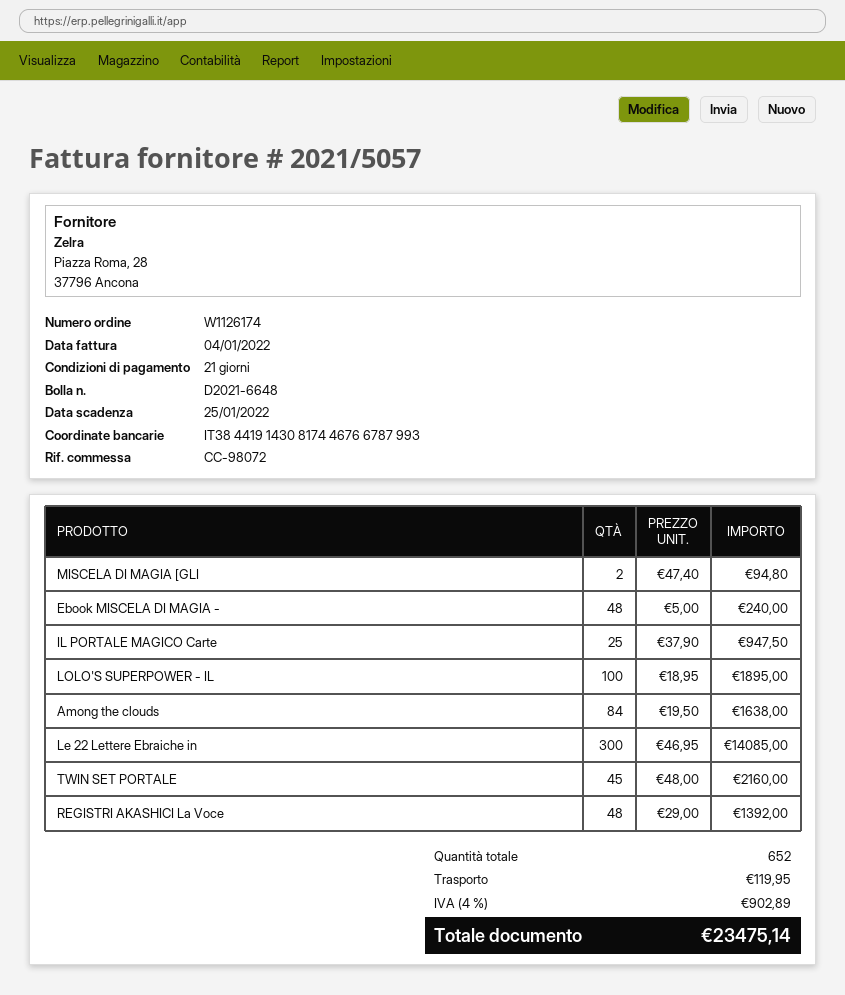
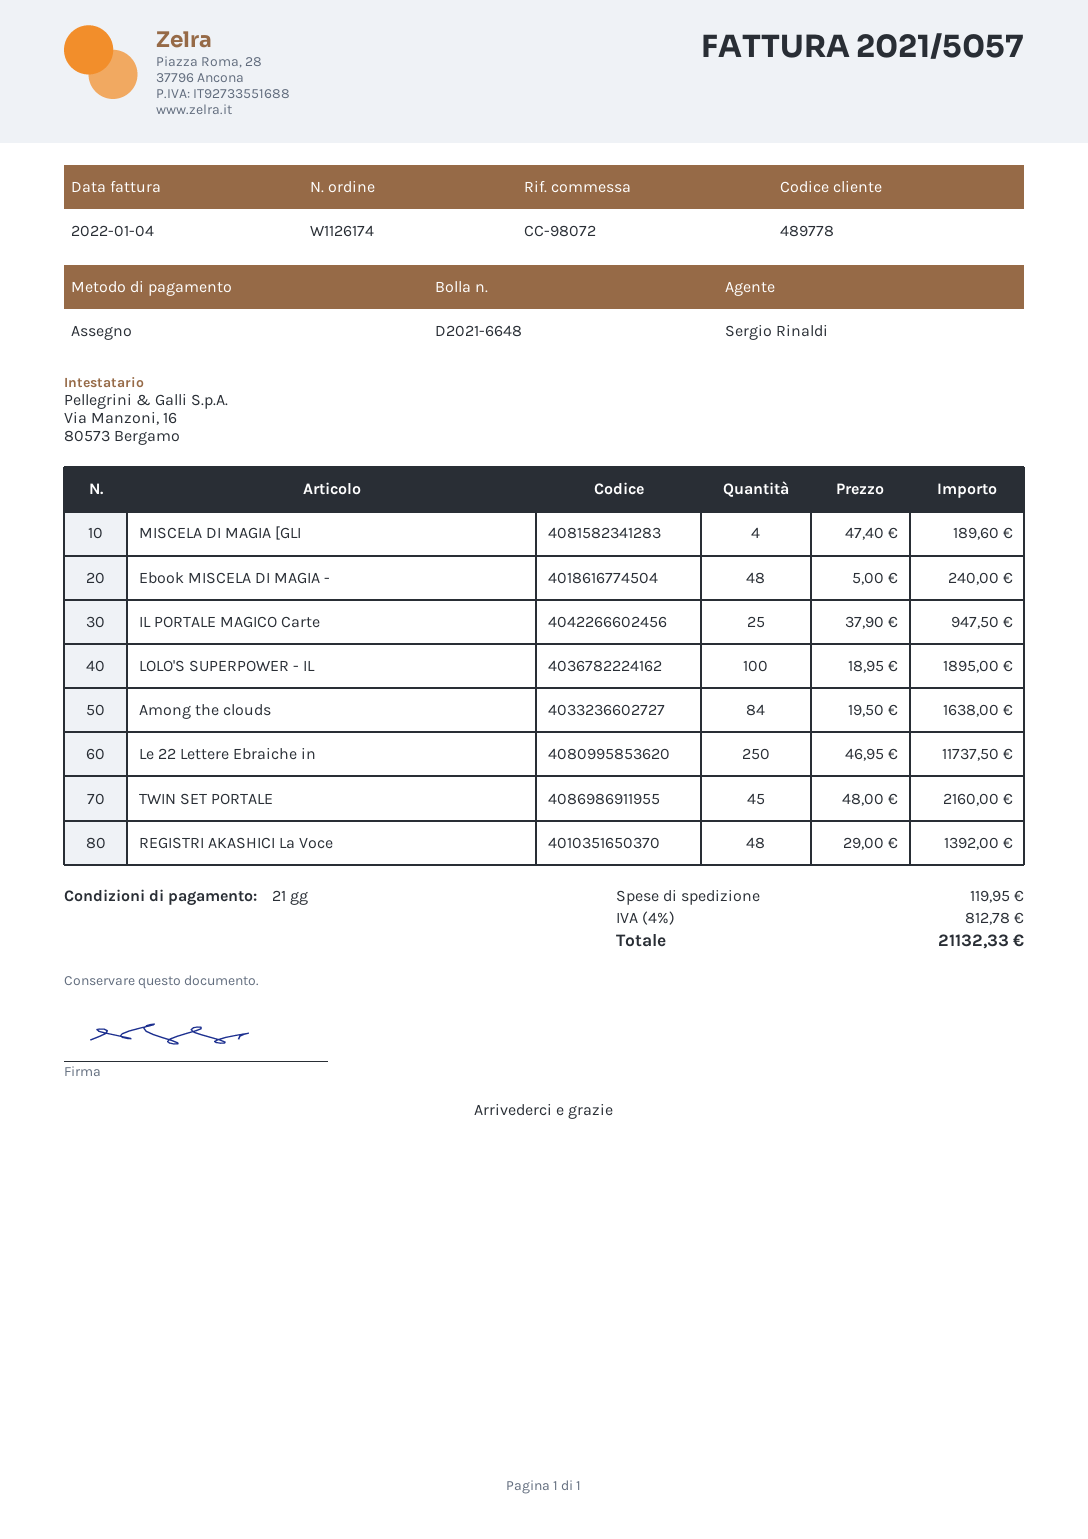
MISCELA DI MAGIA [GLI: 2 x 47.40 = 94.80 -> 4 x 47.40 = 189.60
Le 22 Lettere Ebraiche in: 300 x 46.95 = 14085.00 -> 250 x 46.95 = 11737.50
tax: 4% = 902.89 -> 4% = 812.78
total: 23475.14 -> 21132.33

